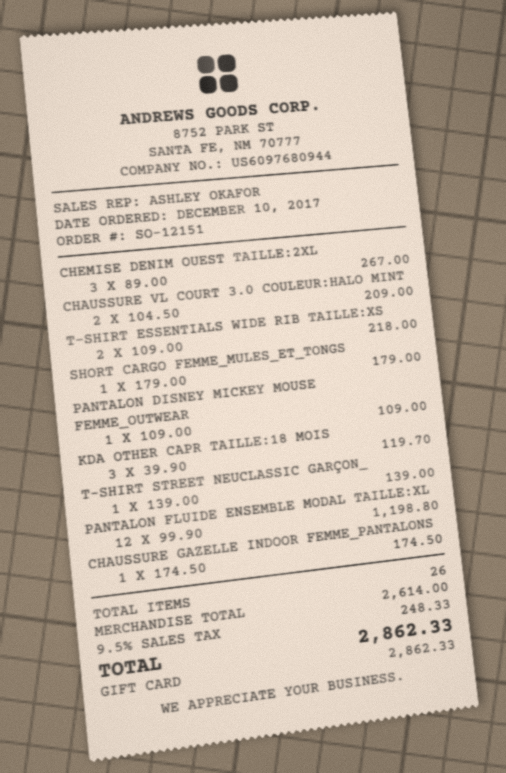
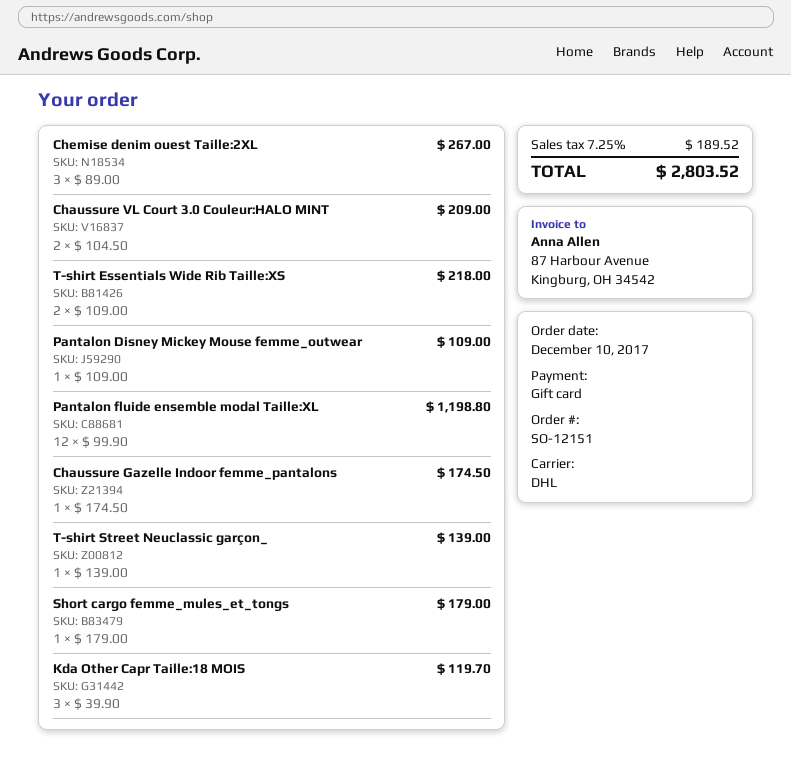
tax: 9.5% = 248.33 -> 7.25% = 189.52
total: 2862.33 -> 2803.52

